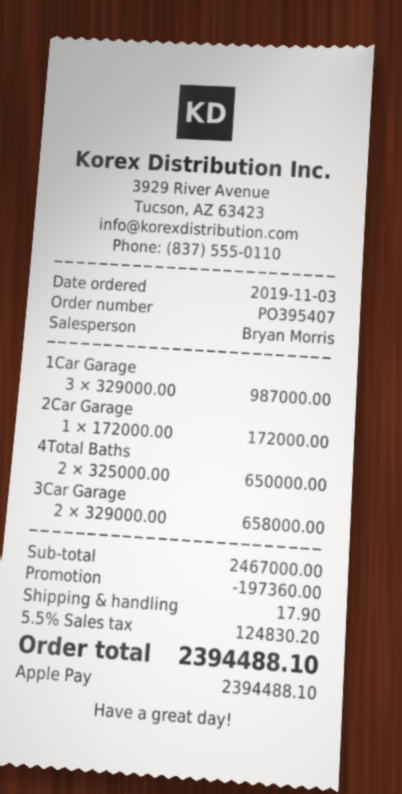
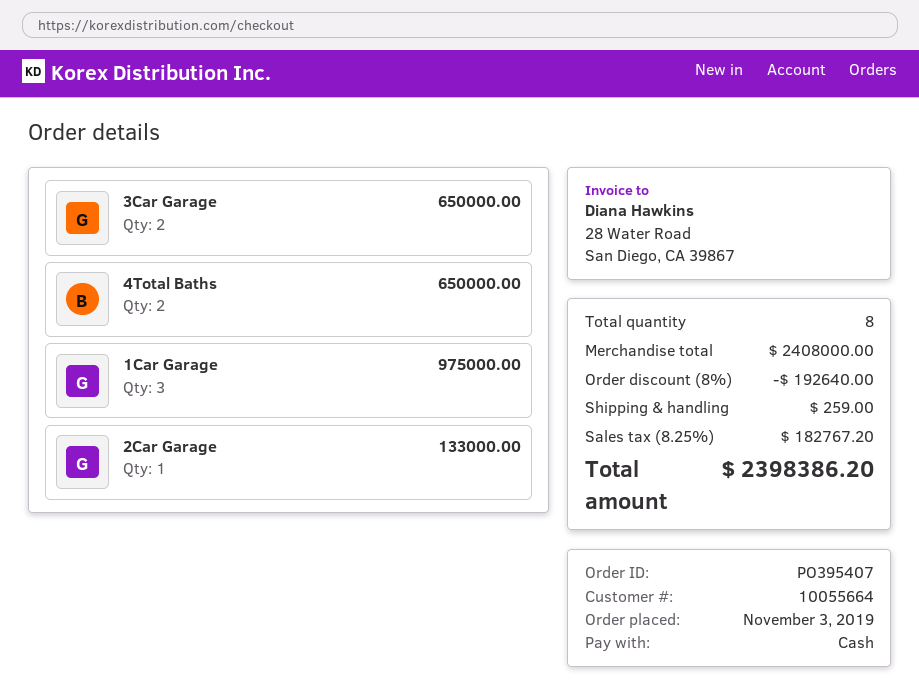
payment method: Apple Pay -> cash
1Car Garage: 3 for 987000.00 -> 3 for 975000.00
2Car Garage: 1 for 172000.00 -> 1 for 133000.00
3Car Garage: 2 for 658000.00 -> 2 for 650000.00
subtotal: 2467000.00 -> 2408000.00
discount: 197360.00 -> 192640.00
shipping: 17.90 -> 259.00
tax: 5.5% = 124830.20 -> 8.25% = 182767.20
total: 2394488.10 -> 2398386.20

